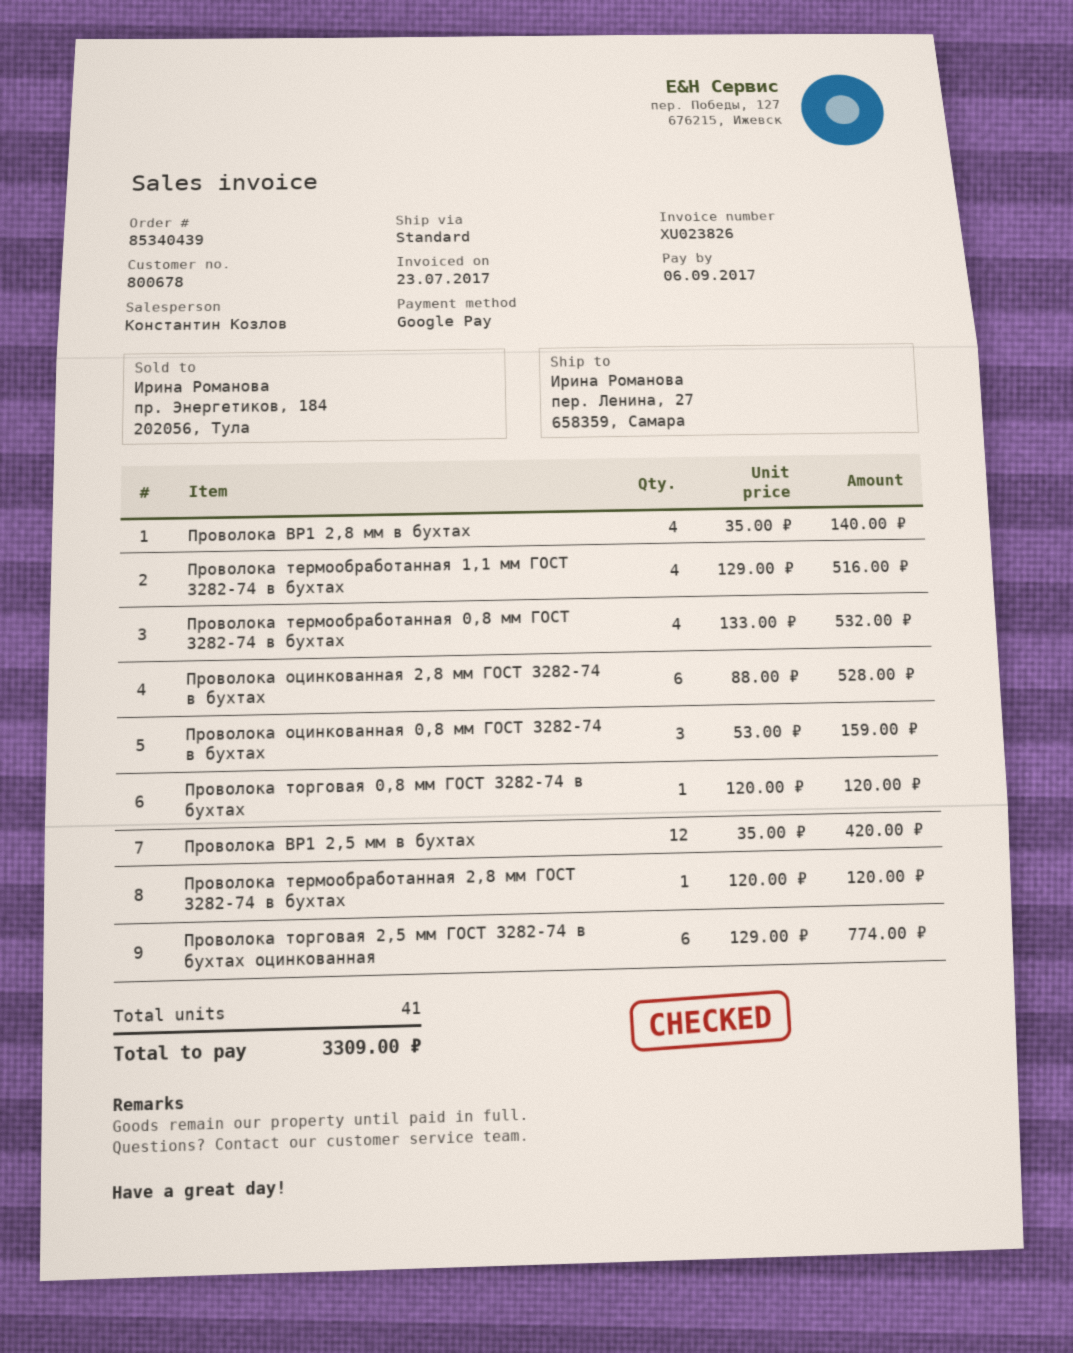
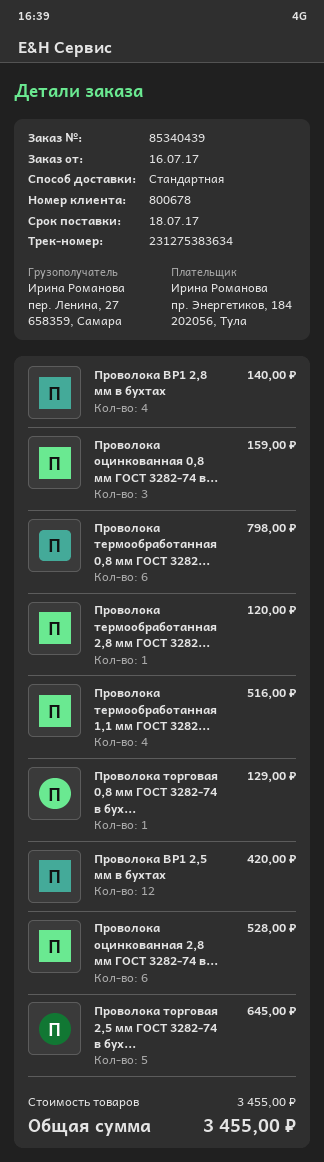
Проволока термообработанная 0,8 мм ГОСТ 3282-74 в бухтах: 4 for 532.00 -> 6 for 798.00
Проволока торговая 0,8 мм ГОСТ 3282-74 в бухтах: 1 for 120.00 -> 1 for 129.00
Проволока торговая 2,5 мм ГОСТ 3282-74 в бухтах оцинкованная: 6 for 774.00 -> 5 for 645.00
total: 3309.00 -> 3455.00

